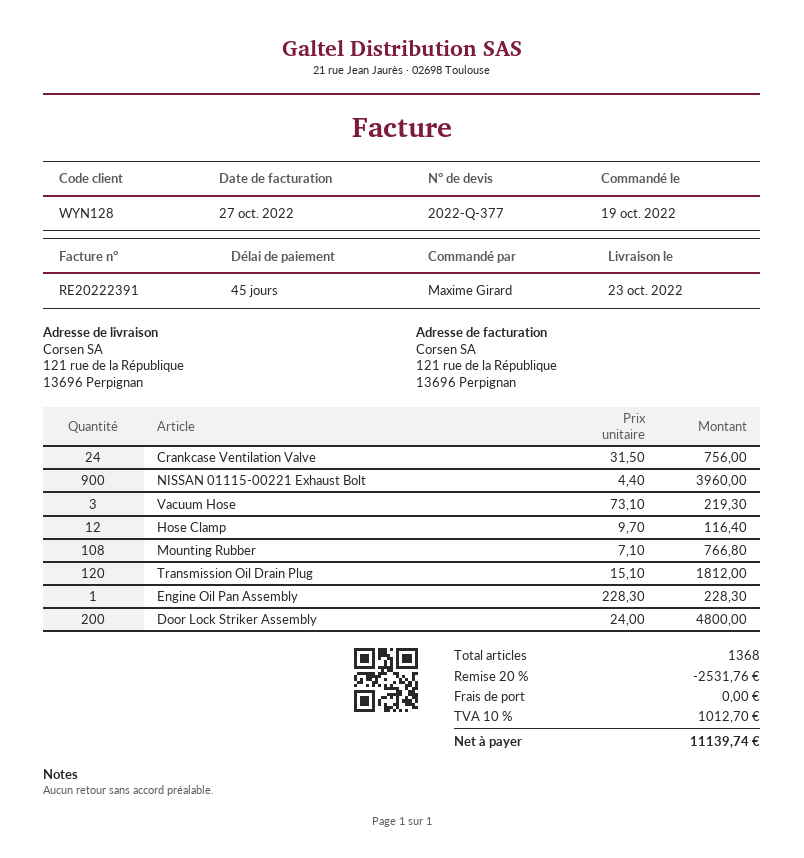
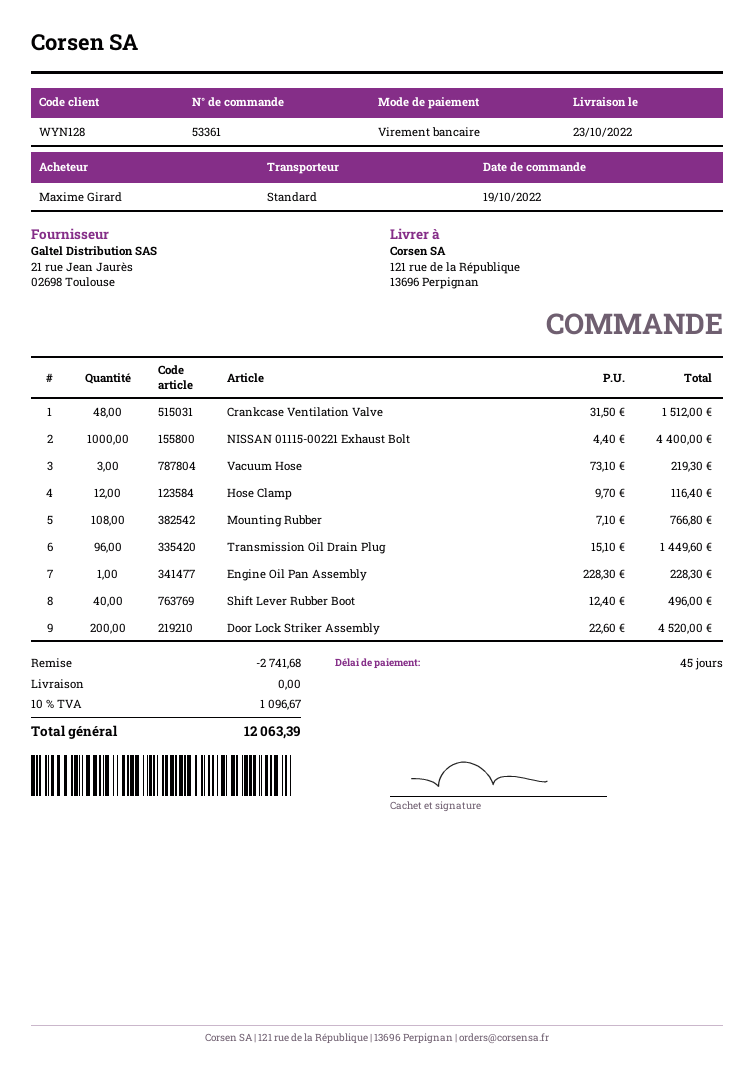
Crankcase Ventilation Valve: 24 x 31.50 = 756.00 -> 48 x 31.50 = 1512.00
NISSAN 01115-00221 Exhaust Bolt: 900 x 4.40 = 3960.00 -> 1000 x 4.40 = 4400.00
Transmission Oil Drain Plug: 120 x 15.10 = 1812.00 -> 96 x 15.10 = 1449.60
Door Lock Striker Assembly: 200 x 24.00 = 4800.00 -> 200 x 22.60 = 4520.00
Shift Lever Rubber Boot: none -> 40 x 12.40 = 496.00
discount: 2531.76 -> 2741.68
tax: 10% = 1012.70 -> 10% = 1096.67
total: 11139.74 -> 12063.39

